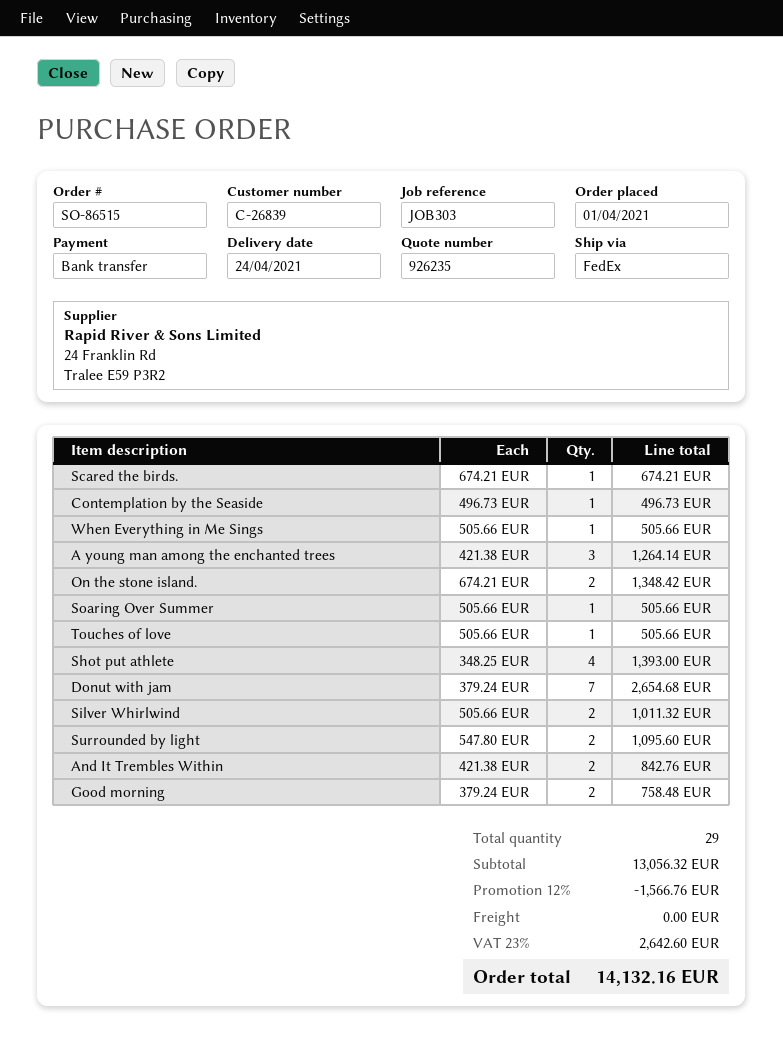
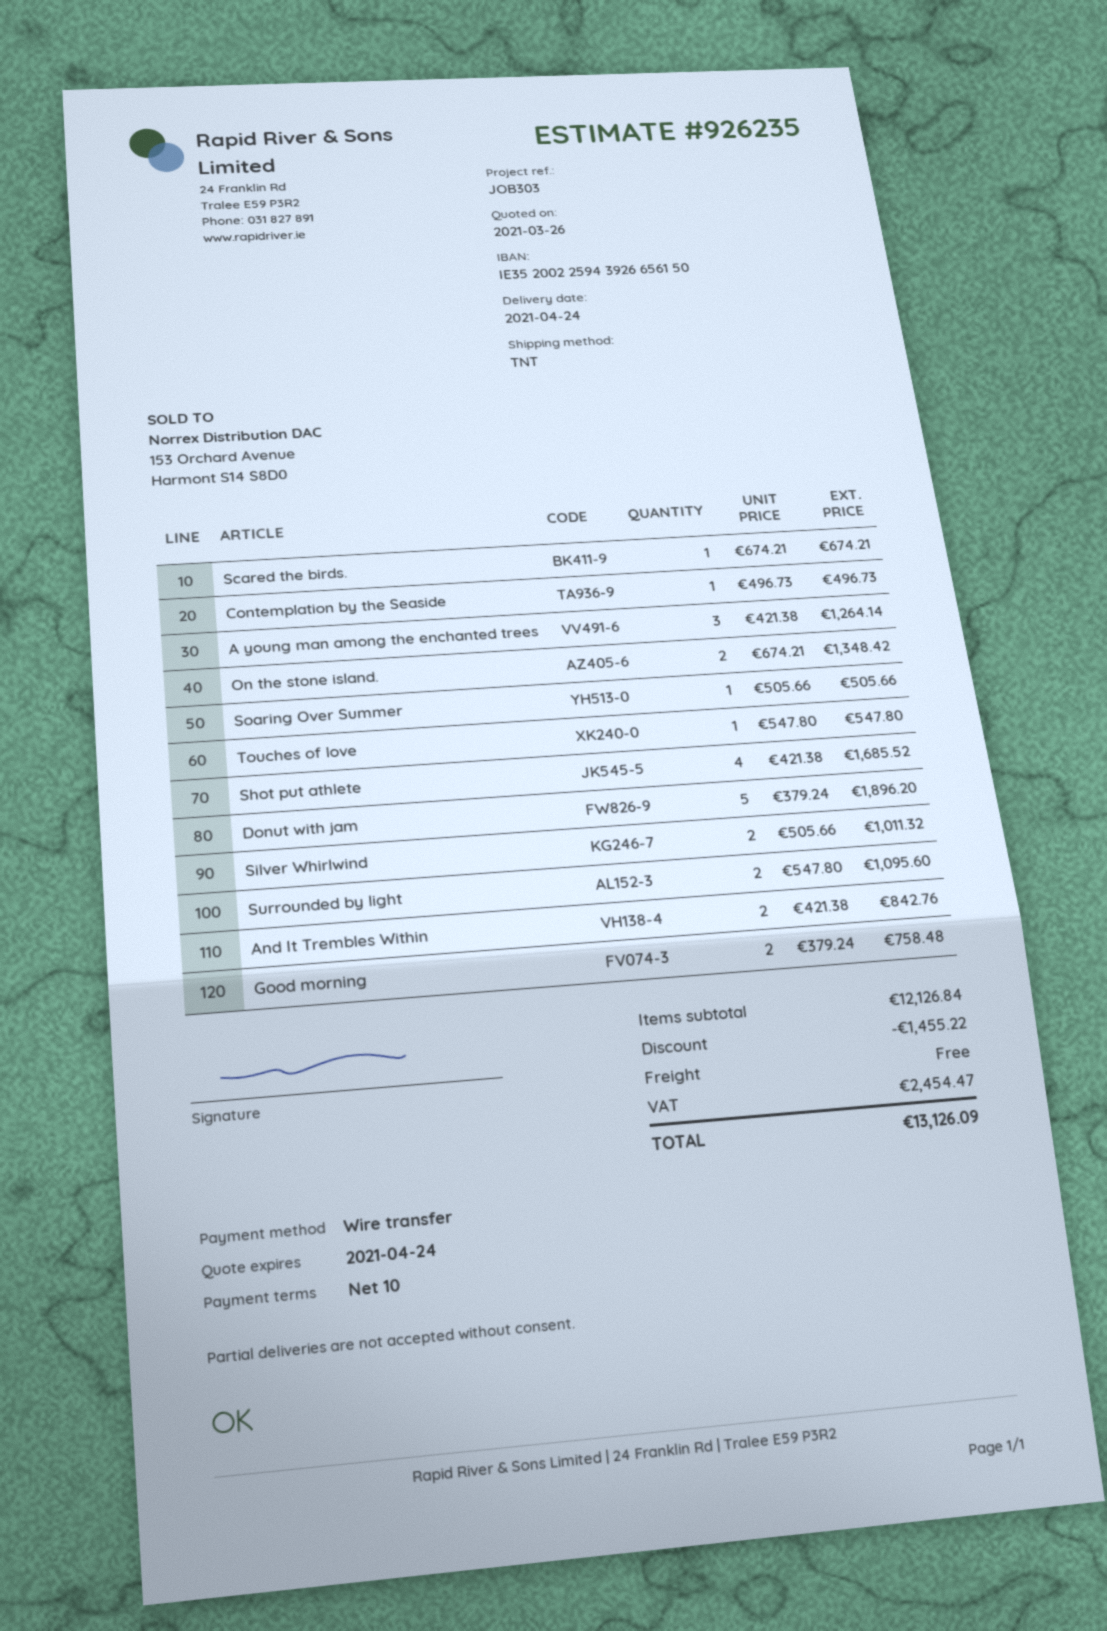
shipping method: FedEx -> TNT
When Everything in Me Sings: 1 x 505.66 = 505.66 -> none
Touches of love: 1 x 505.66 = 505.66 -> 1 x 547.80 = 547.80
Shot put athlete: 4 x 348.25 = 1393.00 -> 4 x 421.38 = 1685.52
Donut with jam: 7 x 379.24 = 2654.68 -> 5 x 379.24 = 1896.20
subtotal: 13056.32 -> 12126.84
discount: 1566.76 -> 1455.22
tax: 2642.60 -> 2454.47
total: 14132.16 -> 13126.09

